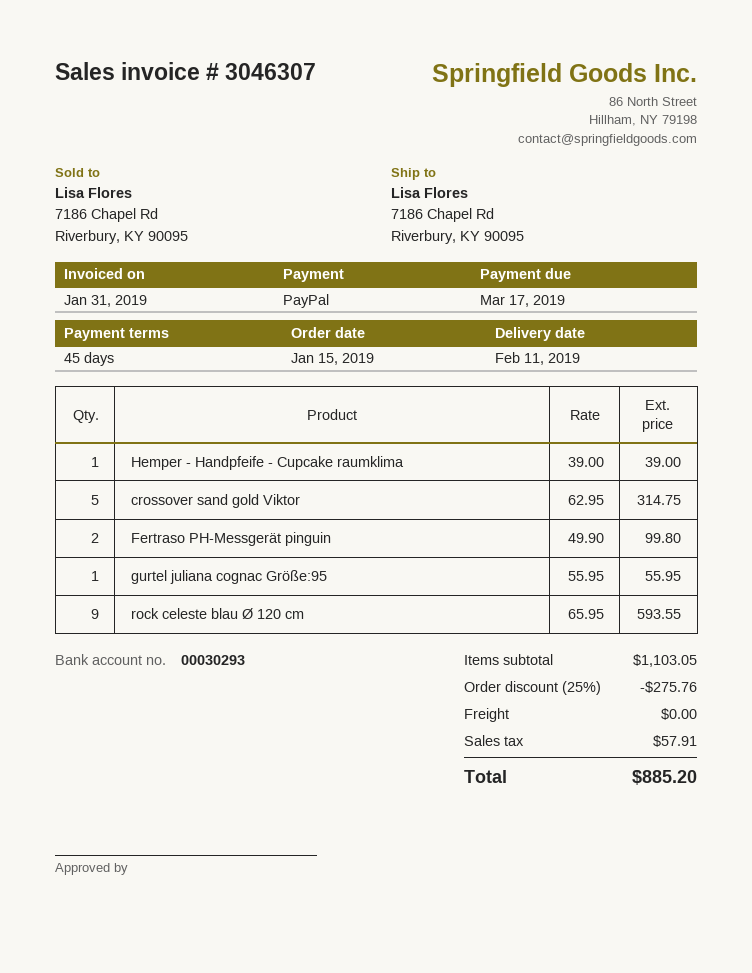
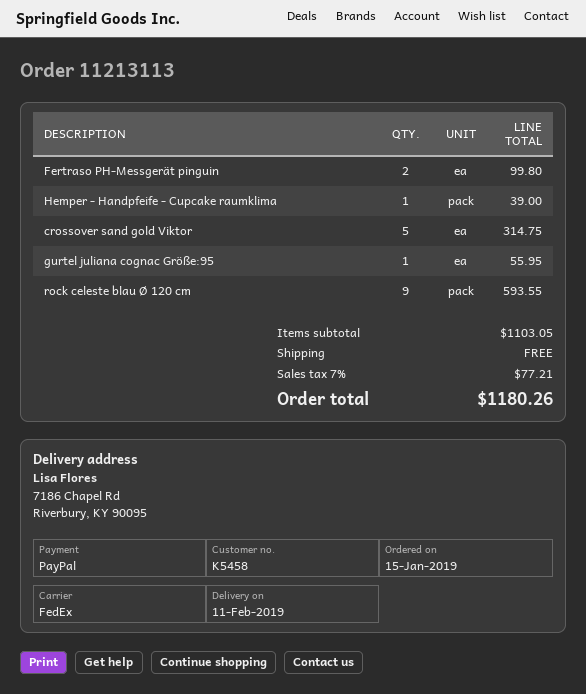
discount: 25% = 275.76 -> none
tax: 57.91 -> 77.21
total: 885.20 -> 1180.26

